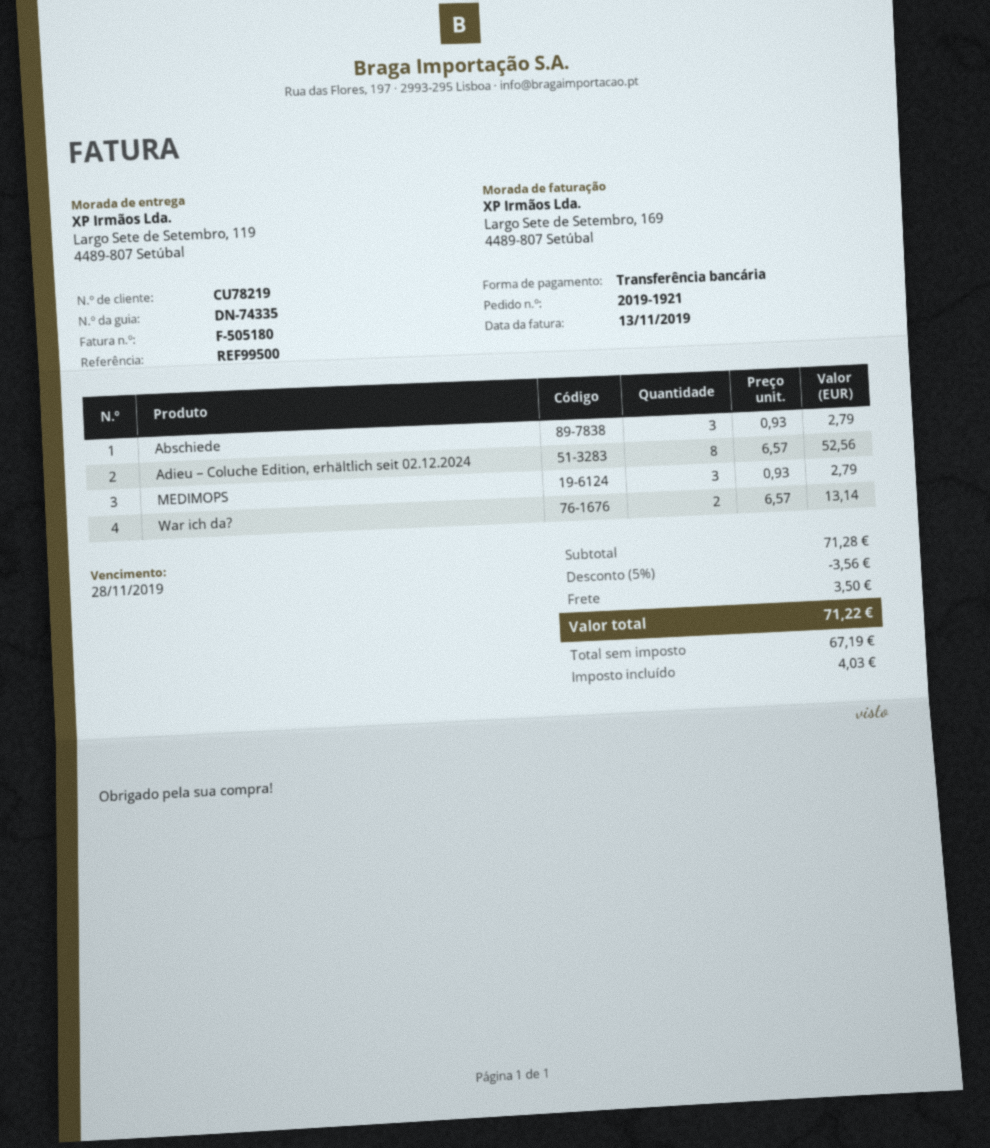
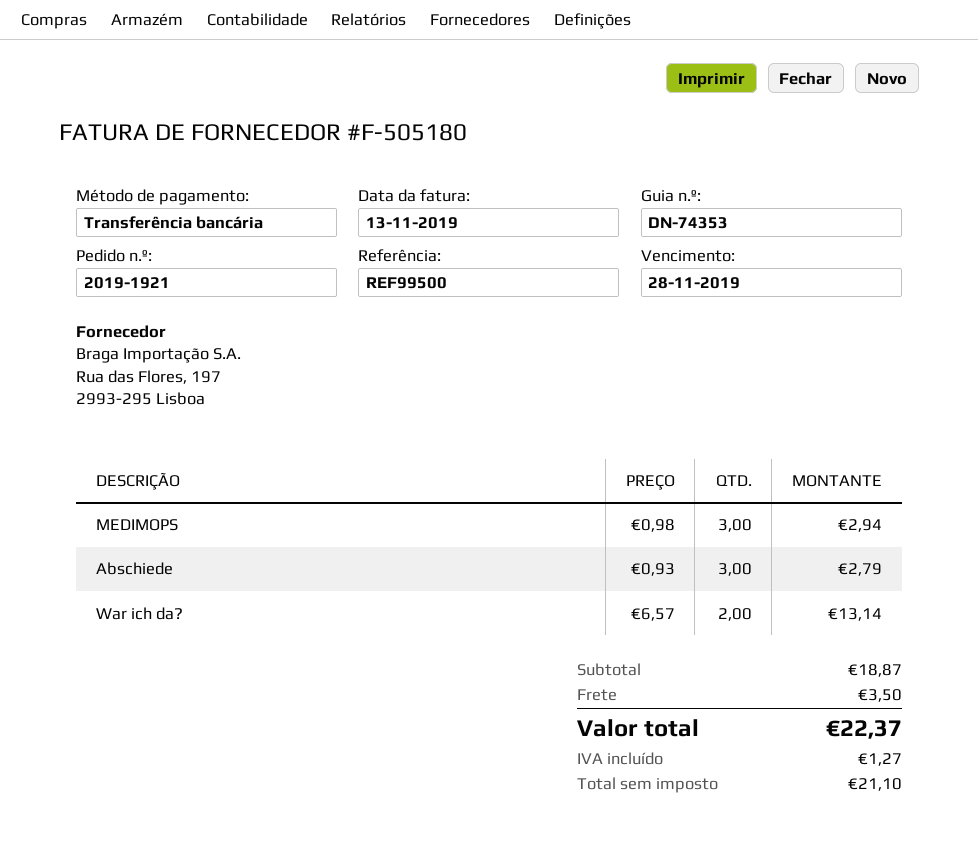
delivery note number: DN-74335 -> DN-74353
Adieu – Coluche Edition, erhältlich seit 02.12.2024: 8 x 6.57 = 52.56 -> none
MEDIMOPS: 3 x 0.93 = 2.79 -> 3 x 0.98 = 2.94
subtotal: 71.28 -> 18.87
discount: 5% = 3.56 -> none
net: 67.19 -> 21.10
tax: 4.03 -> 1.27
total: 71.22 -> 22.37

